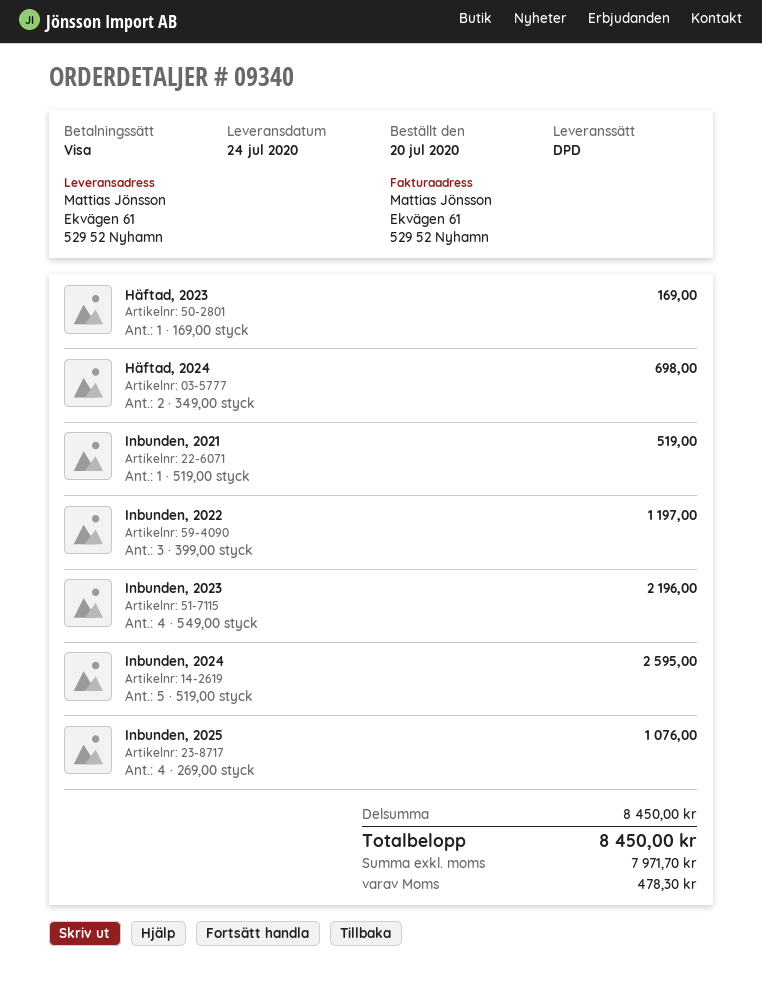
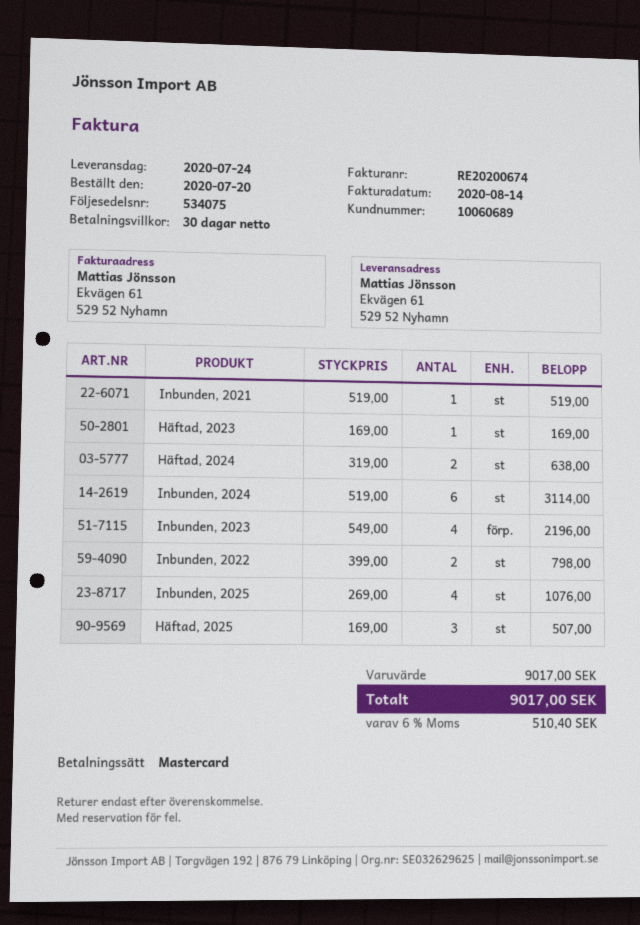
payment method: Visa -> Mastercard
Häftad, 2024: 2 x 349.00 = 698.00 -> 2 x 319.00 = 638.00
Inbunden, 2022: 3 x 399.00 = 1197.00 -> 2 x 399.00 = 798.00
Inbunden, 2024: 5 x 519.00 = 2595.00 -> 6 x 519.00 = 3114.00
Häftad, 2025: none -> 3 x 169.00 = 507.00
subtotal: 8450.00 -> 9017.00
tax: 478.30 -> 510.40
total: 8450.00 -> 9017.00

